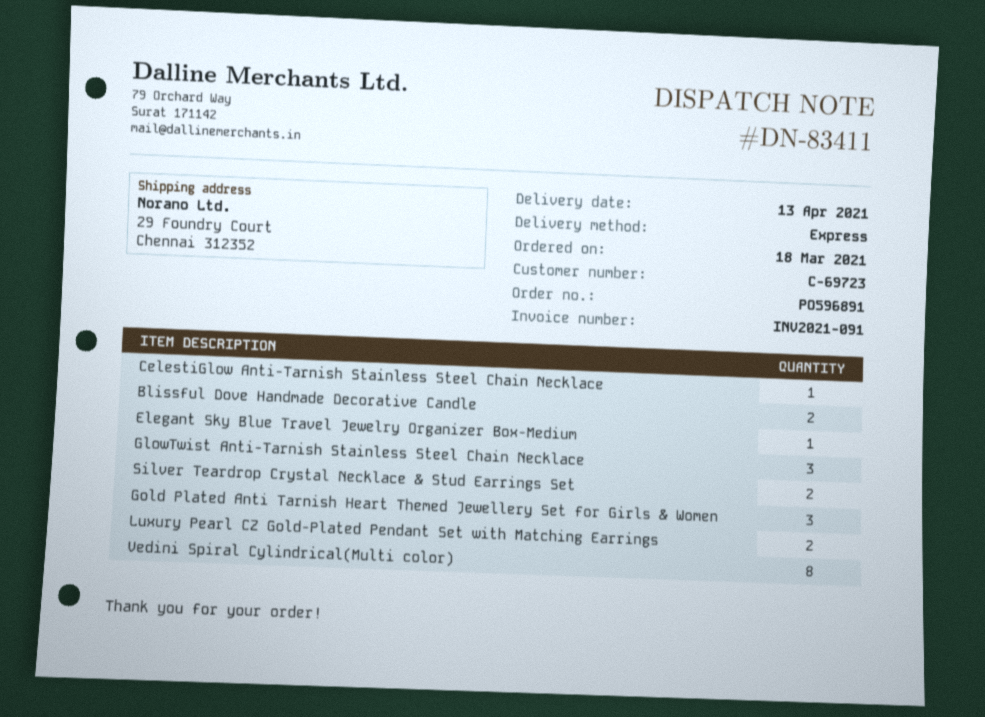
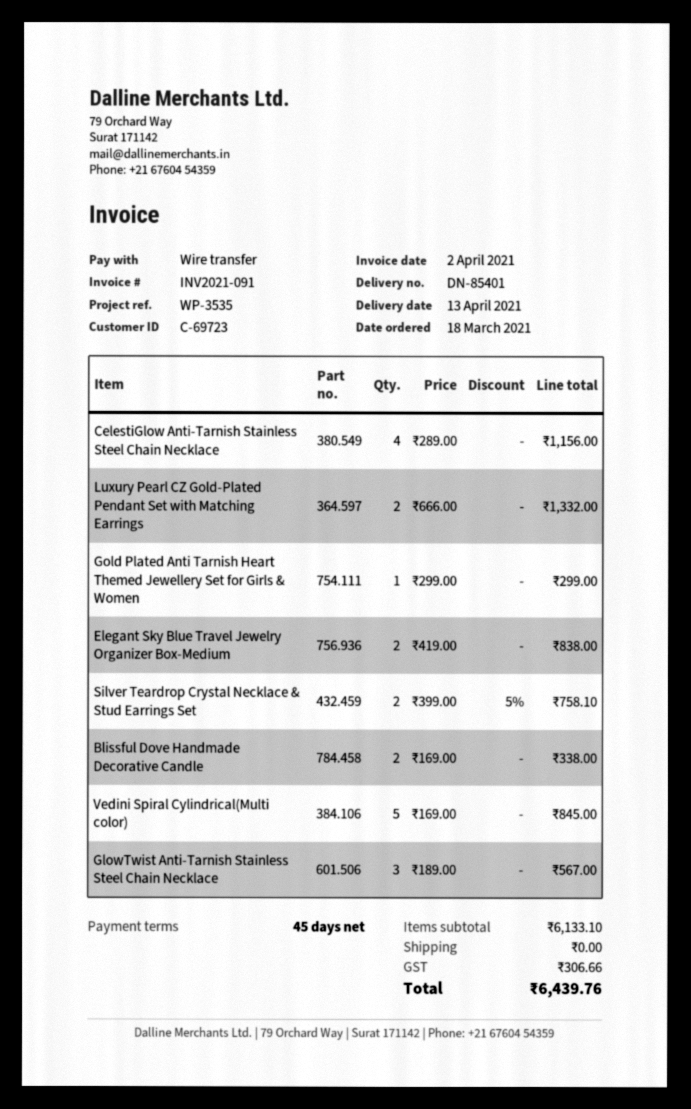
delivery note number: DN-83411 -> DN-85401
CelestiGlow Anti-Tarnish Stainless Steel Chain Necklace: 1 -> 4
Elegant Sky Blue Travel Jewelry Organizer Box-Medium: 1 -> 2
Gold Plated Anti Tarnish Heart Themed Jewellery Set for Girls & Women: 3 -> 1
Vedini Spiral Cylindrical(Multi color): 8 -> 5

